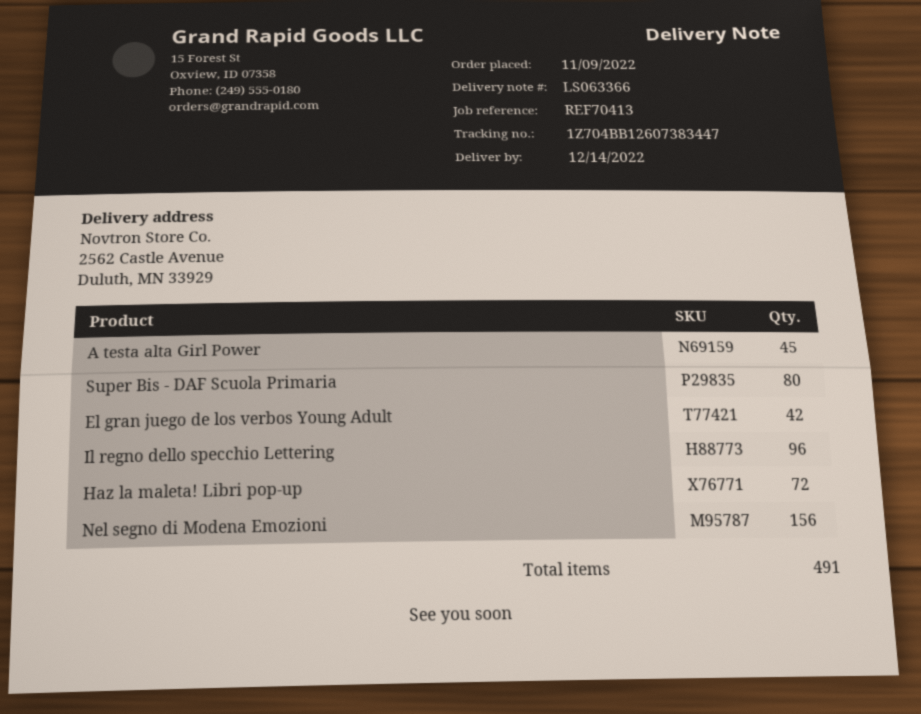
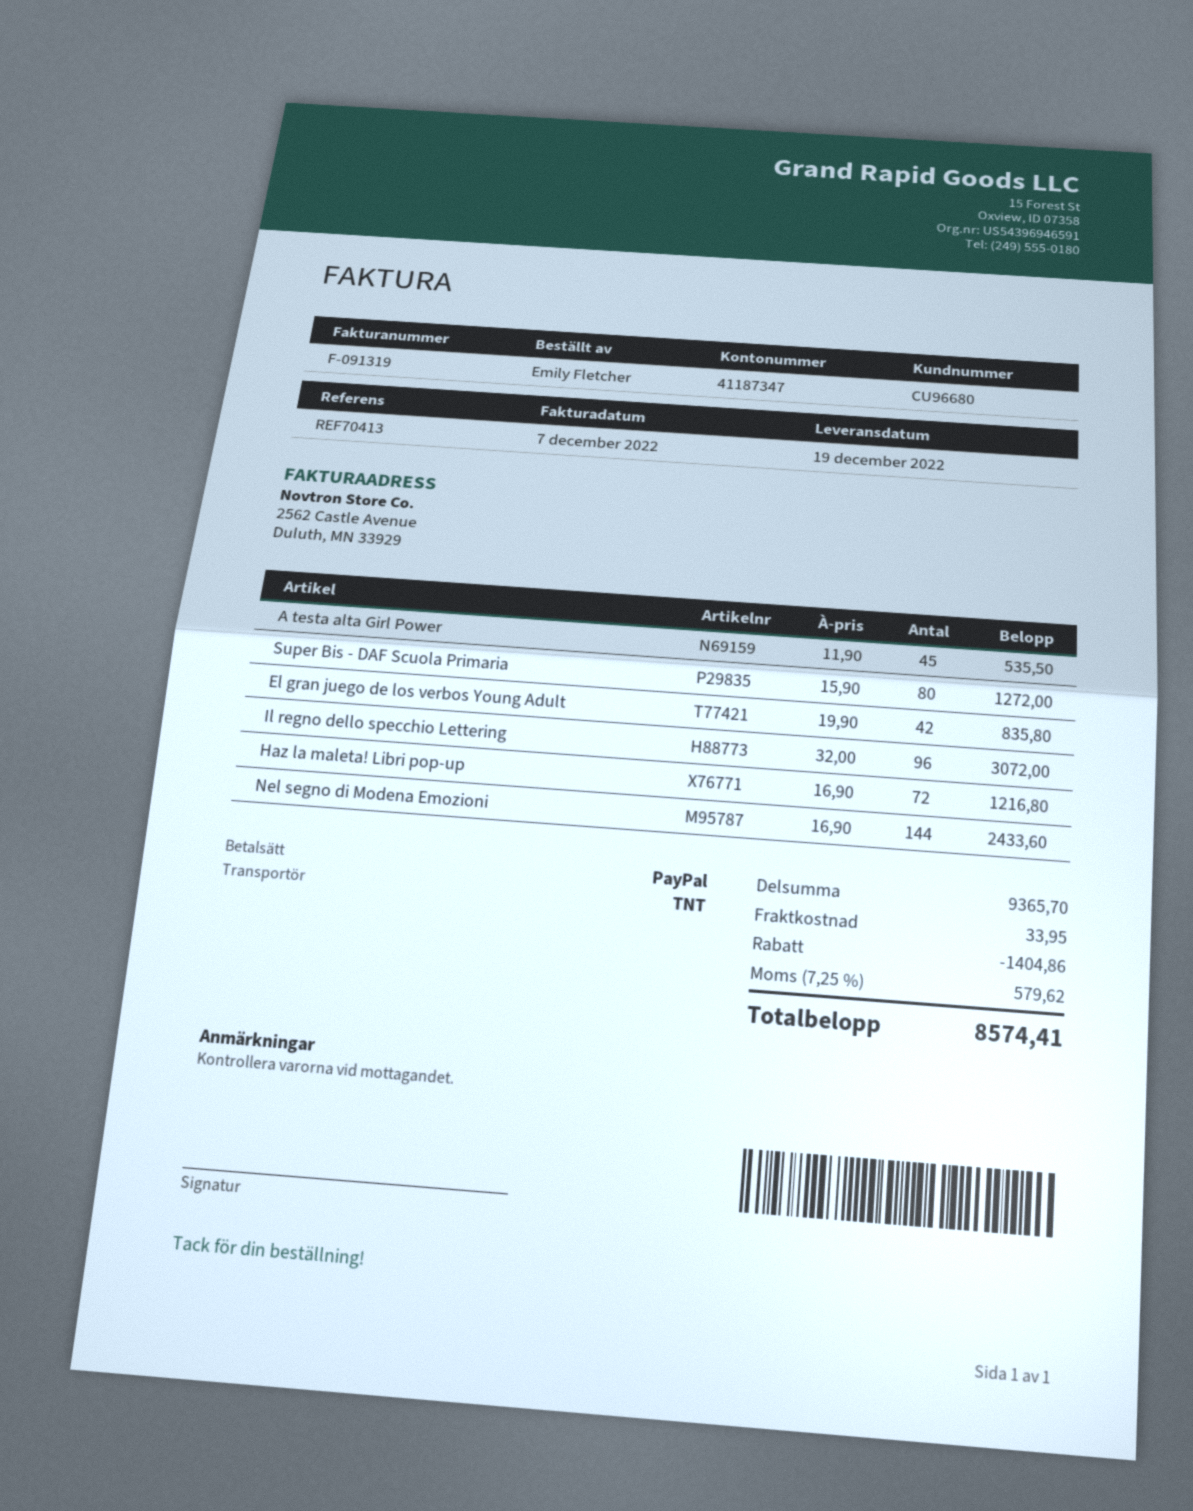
delivery date: 2022-12-14 -> 2022-12-19
Nel segno di Modena Emozioni: 156 -> 144

